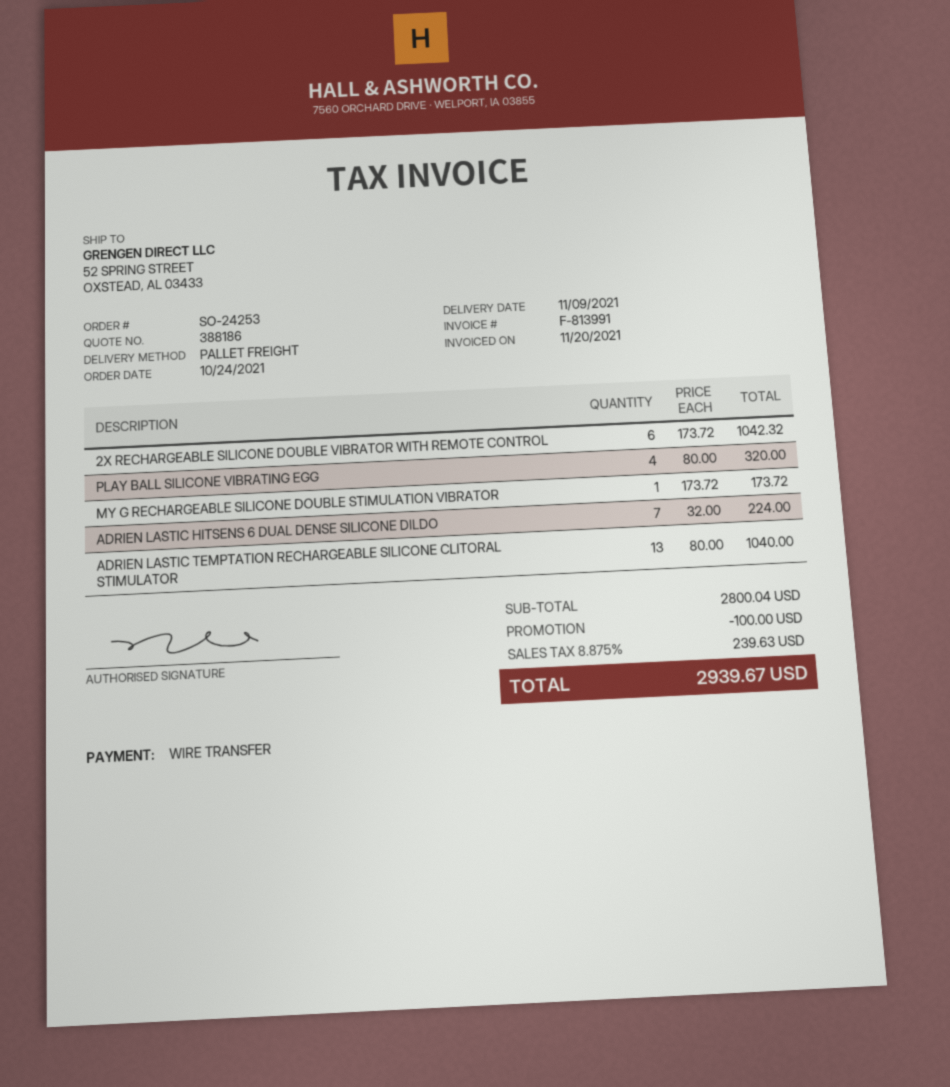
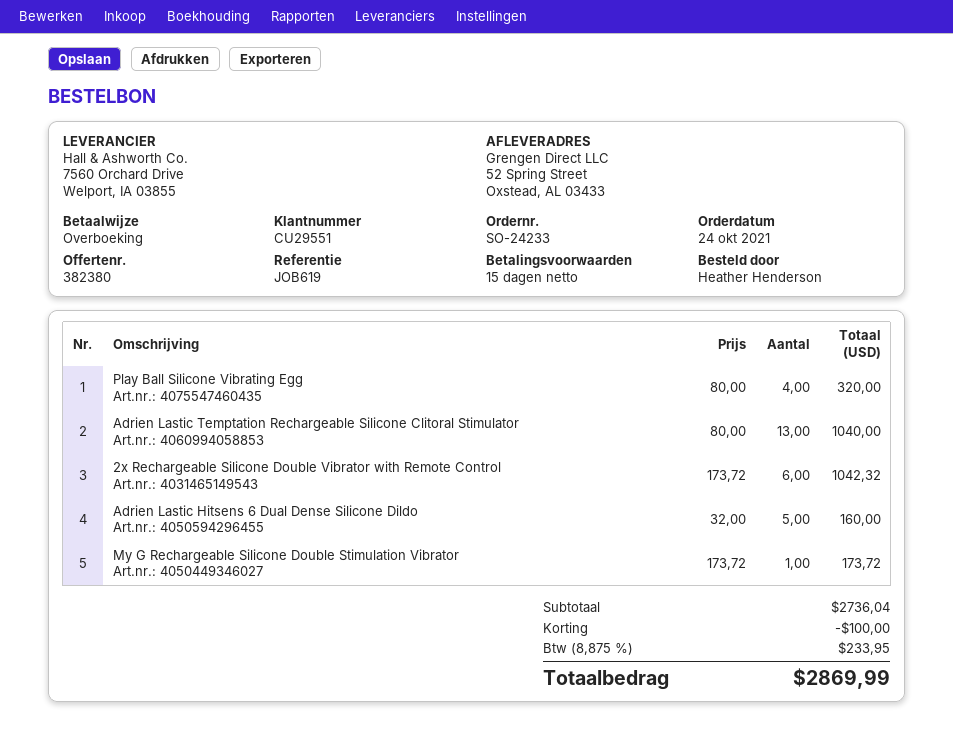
quote number: 388186 -> 382380
order number: SO-24253 -> SO-24233
ADRIEN LASTIC HITSENS 6 DUAL DENSE SILICONE DILDO: 7 x 32.00 = 224.00 -> 5 x 32.00 = 160.00
subtotal: 2800.04 -> 2736.04
tax: 8.875% = 239.63 -> 8.875% = 233.95
total: 2939.67 -> 2869.99

